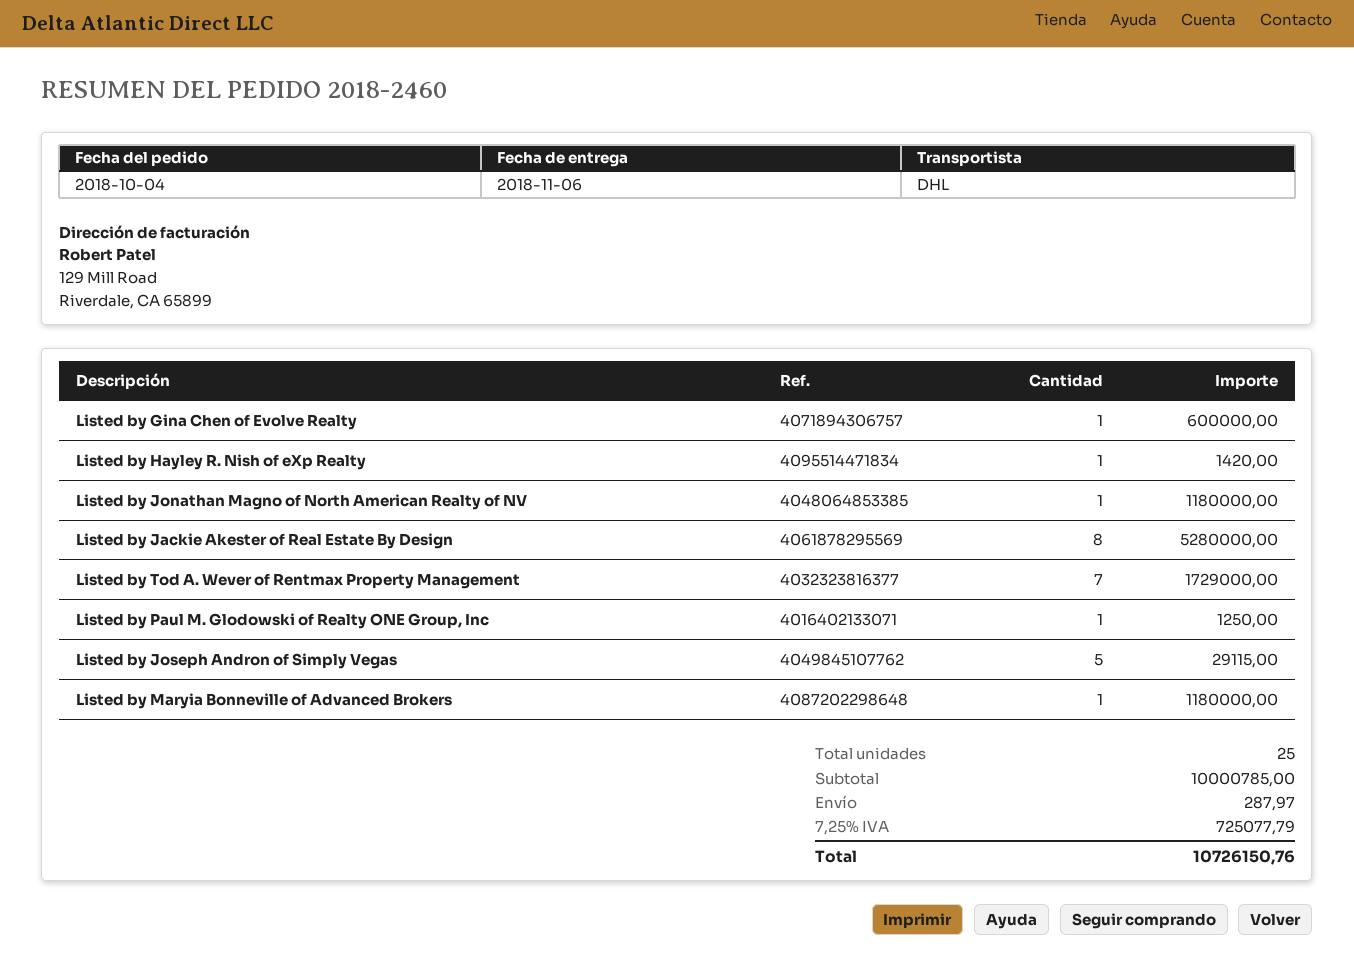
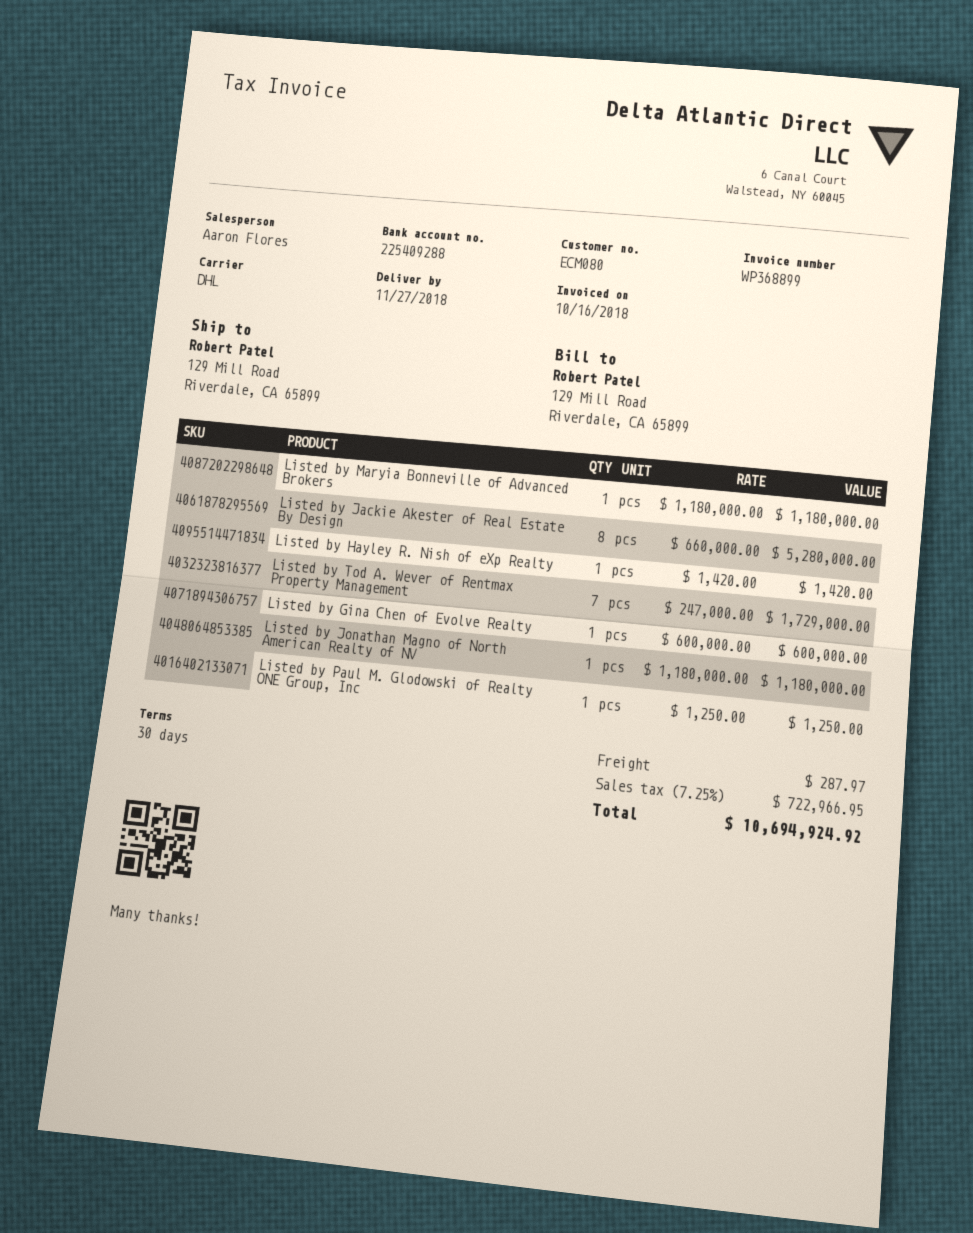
delivery date: 2018-11-06 -> 2018-11-27
Listed by Joseph Andron of Simply Vegas: 5 for 29115.00 -> none
tax: 7.25% = 725077.79 -> 7.25% = 722966.95
total: 10726150.76 -> 10694924.92

